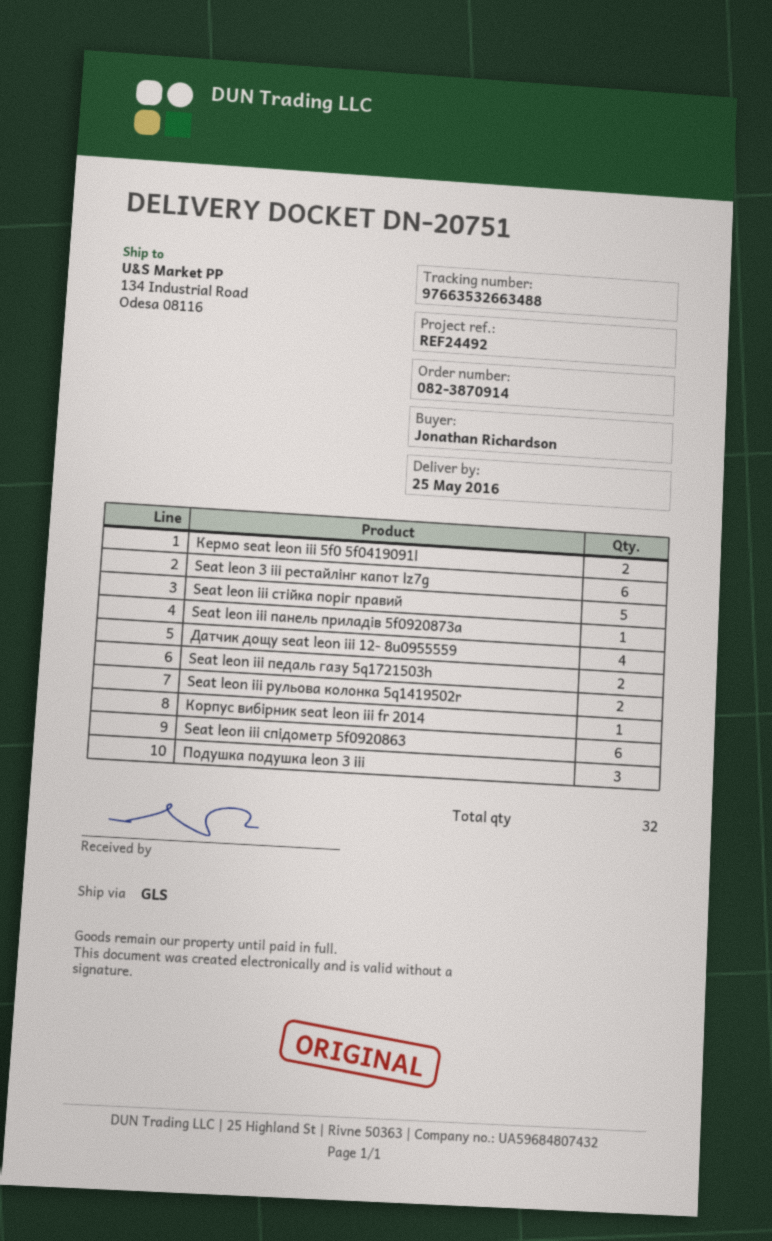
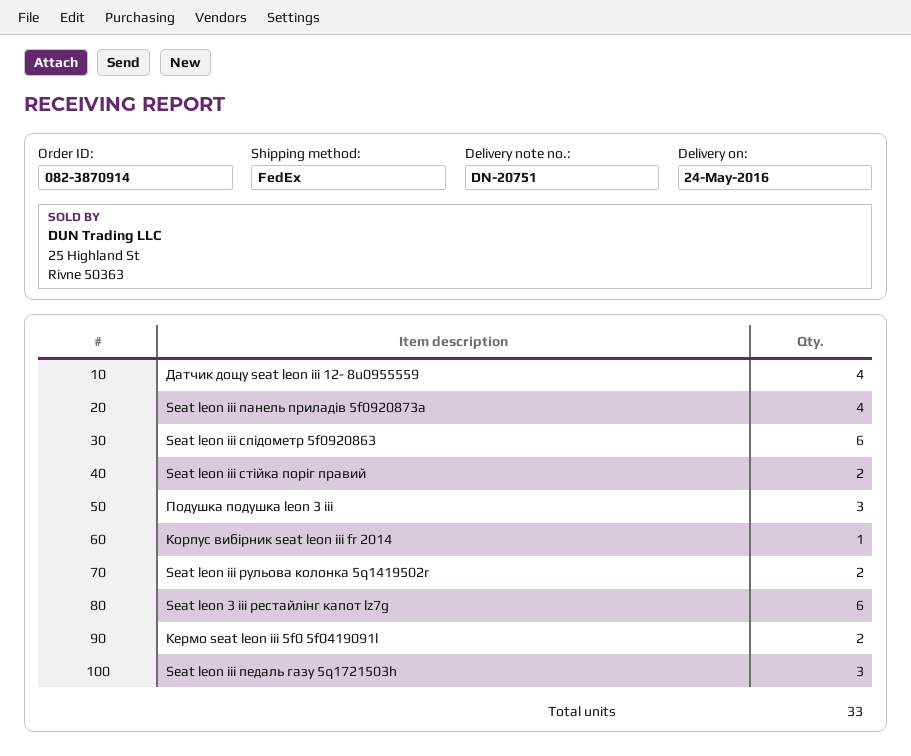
delivery date: 2016-05-25 -> 2016-05-24
shipping method: GLS -> FedEx
Seat leon iii стійка поріг правий: 5 -> 2
Seat leon iii панель приладів 5f0920873a: 1 -> 4
Seat leon iii педаль газу 5q1721503h: 2 -> 3
total quantity: 32 -> 33

